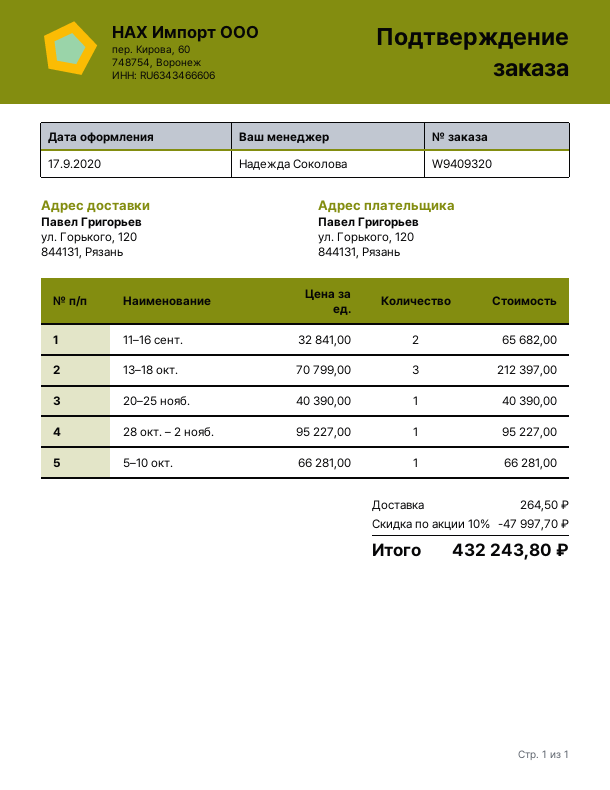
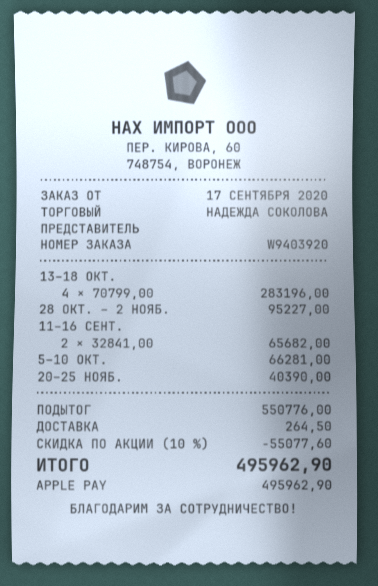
order number: W9409320 -> W9403920
13–18 окт.: 3 x 70799.00 = 212397.00 -> 4 x 70799.00 = 283196.00
discount: 10% = 47997.70 -> 10% = 55077.60
total: 432243.80 -> 495962.90

